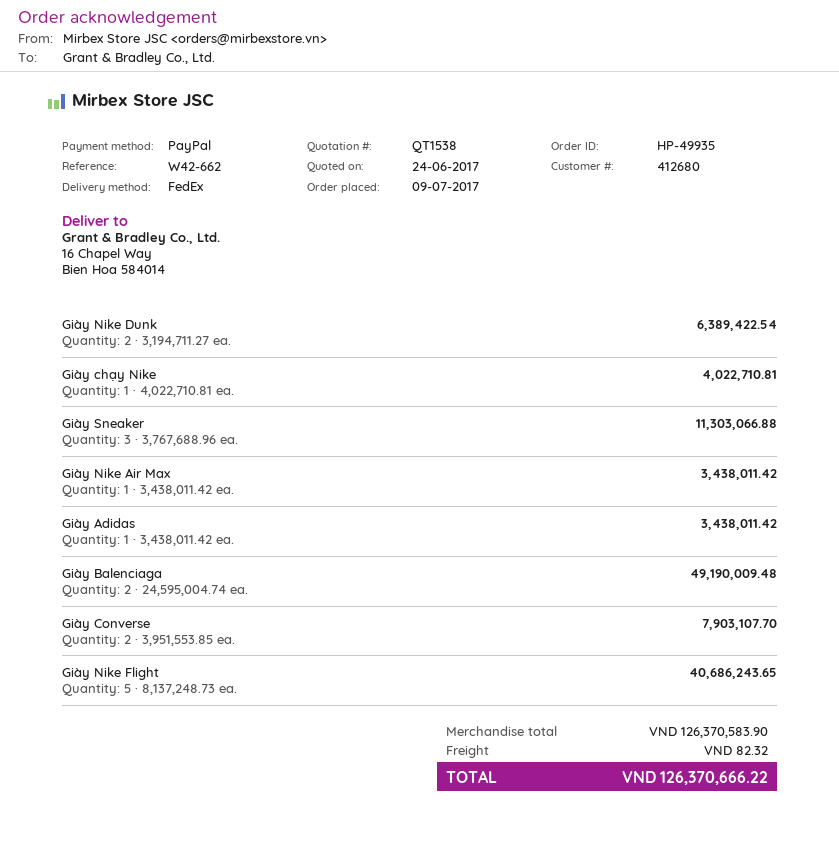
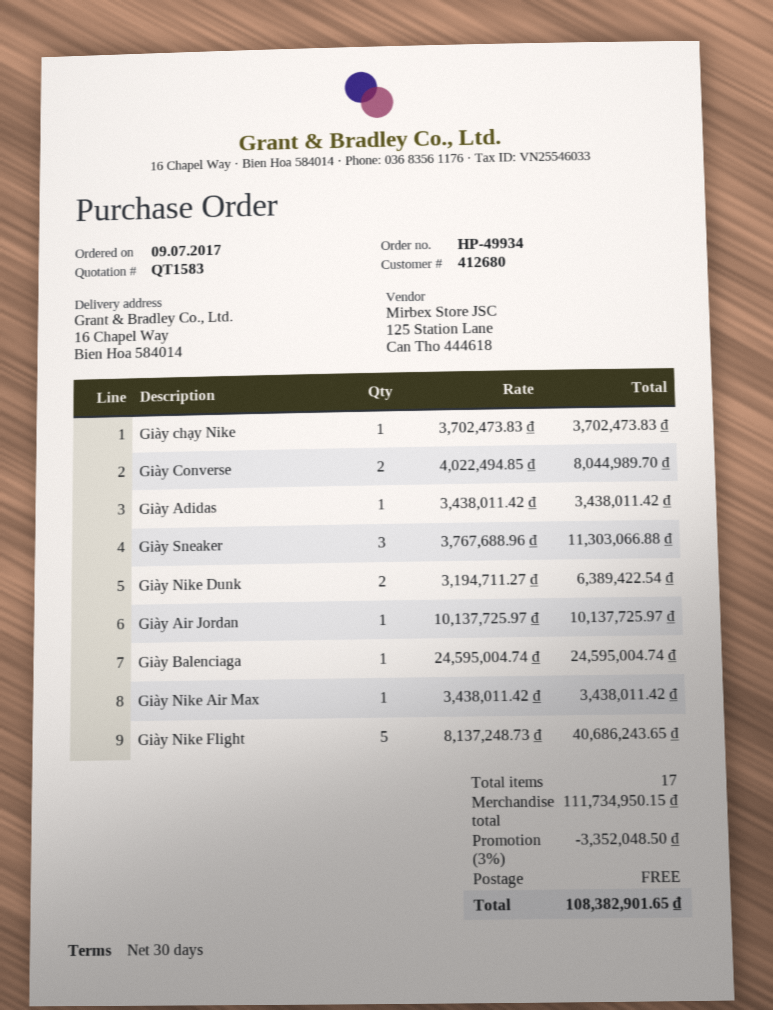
quote number: QT1538 -> QT1583
order number: HP-49935 -> HP-49934
Giày chạy Nike: 1 x 4022710.81 = 4022710.81 -> 1 x 3702473.83 = 3702473.83
Giày Balenciaga: 2 x 24595004.74 = 49190009.48 -> 1 x 24595004.74 = 24595004.74
Giày Converse: 2 x 3951553.85 = 7903107.70 -> 2 x 4022494.85 = 8044989.70
Giày Air Jordan: none -> 1 x 10137725.97 = 10137725.97
subtotal: 126370583.90 -> 111734950.15
discount: none -> 3% = 3352048.50
shipping: 82.32 -> 0.00
total: 126370666.22 -> 108382901.65

